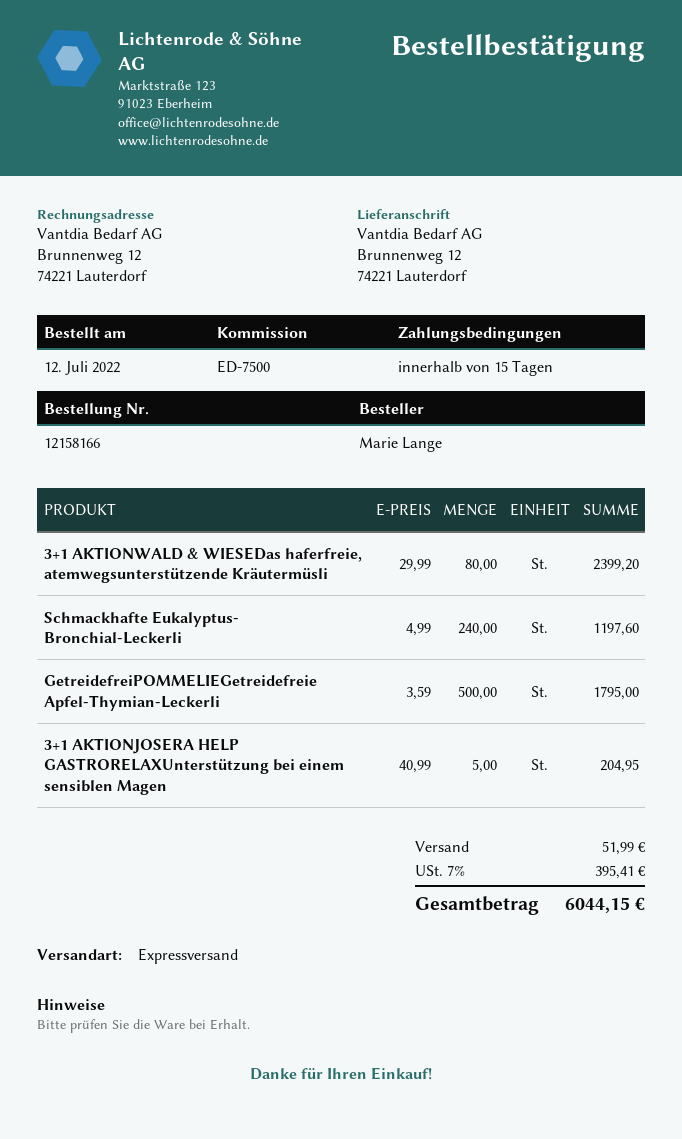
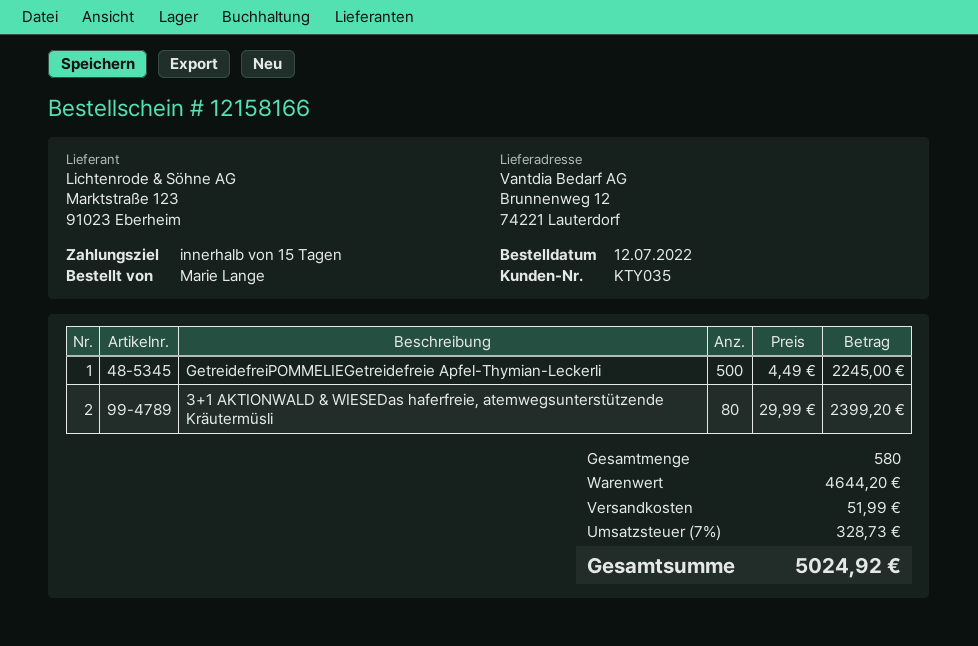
Schmackhafte Eukalyptus- Bronchial-Leckerli: 240 x 4.99 = 1197.60 -> none
GetreidefreiPOMMELIEGetreidefreie Apfel-Thymian-Leckerli: 500 x 3.59 = 1795.00 -> 500 x 4.49 = 2245.00
3+1 AKTIONJOSERA HELP GASTRORELAXUnterstützung bei einem sensiblen Magen: 5 x 40.99 = 204.95 -> none
tax: 7% = 395.41 -> 7% = 328.73
total: 6044.15 -> 5024.92

